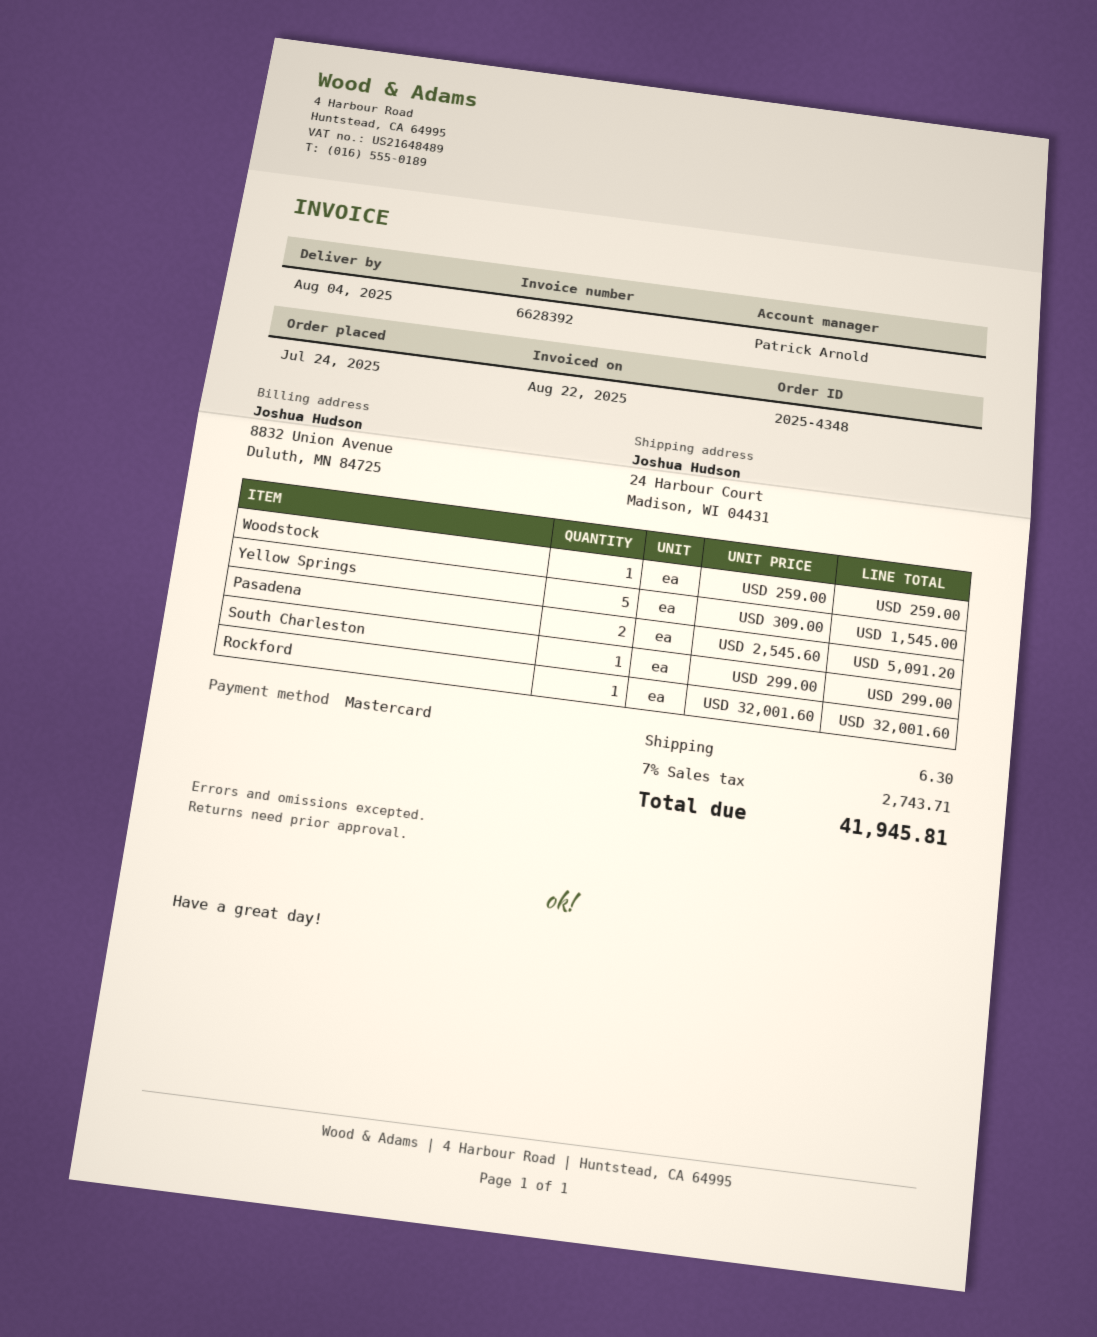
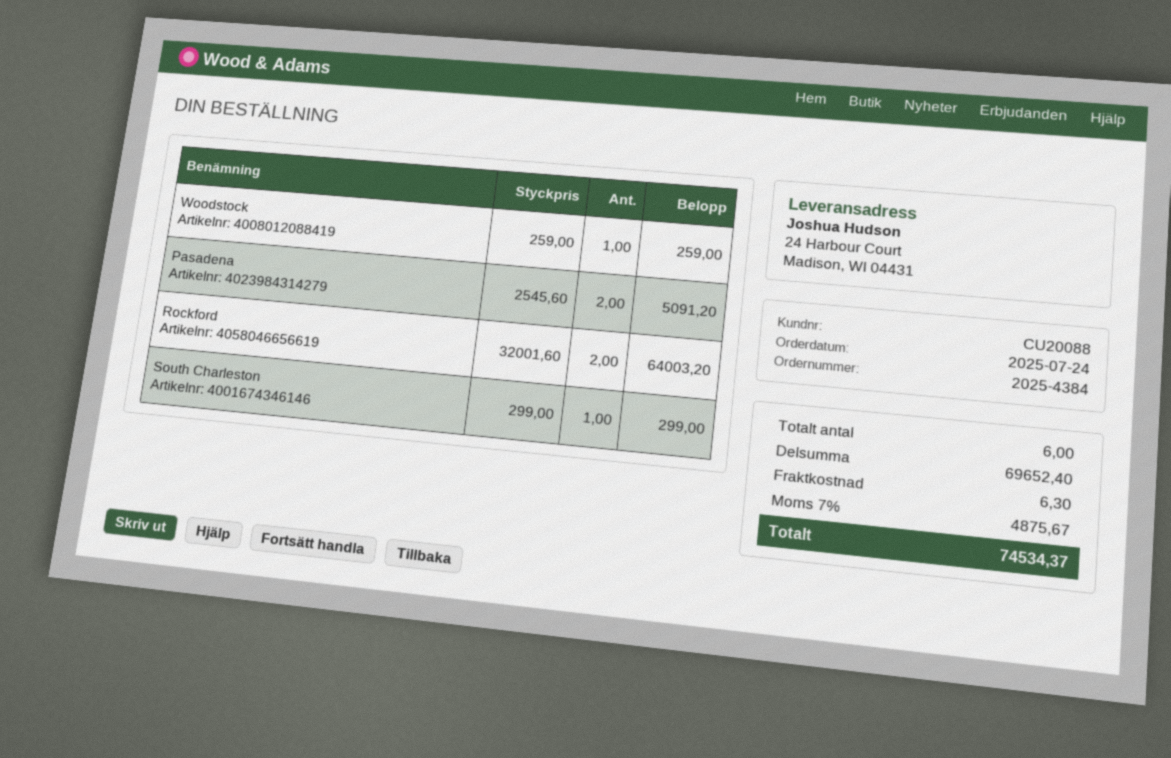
order number: 2025-4348 -> 2025-4384
Yellow Springs: 5 x 309.00 = 1545.00 -> none
Rockford: 1 x 32001.60 = 32001.60 -> 2 x 32001.60 = 64003.20
tax: 7% = 2743.71 -> 7% = 4875.67
total: 41945.81 -> 74534.37

